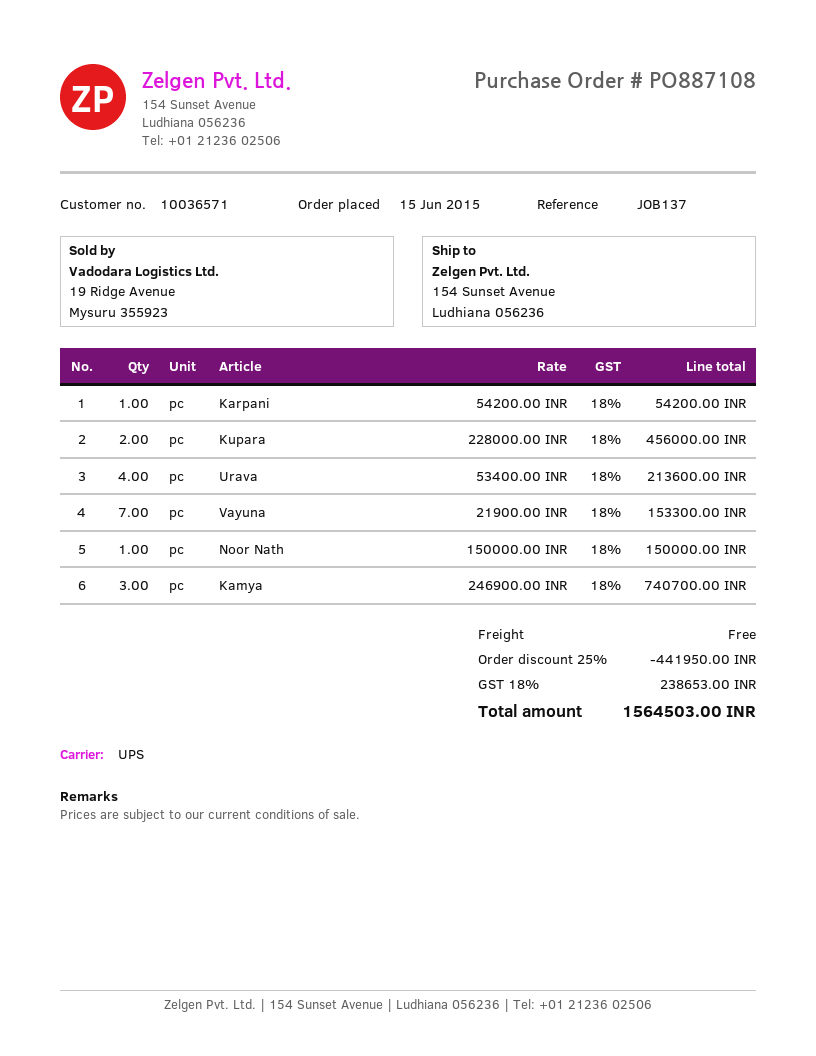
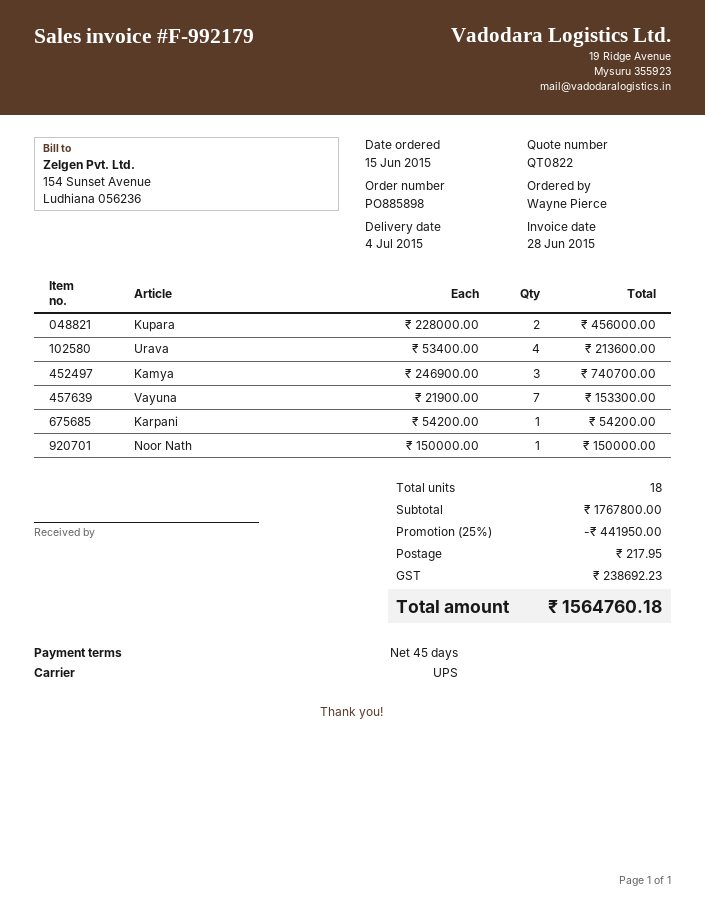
order number: PO887108 -> PO885898
shipping: 0.00 -> 217.95
tax: 238653.00 -> 238692.23
total: 1564503.00 -> 1564760.18

